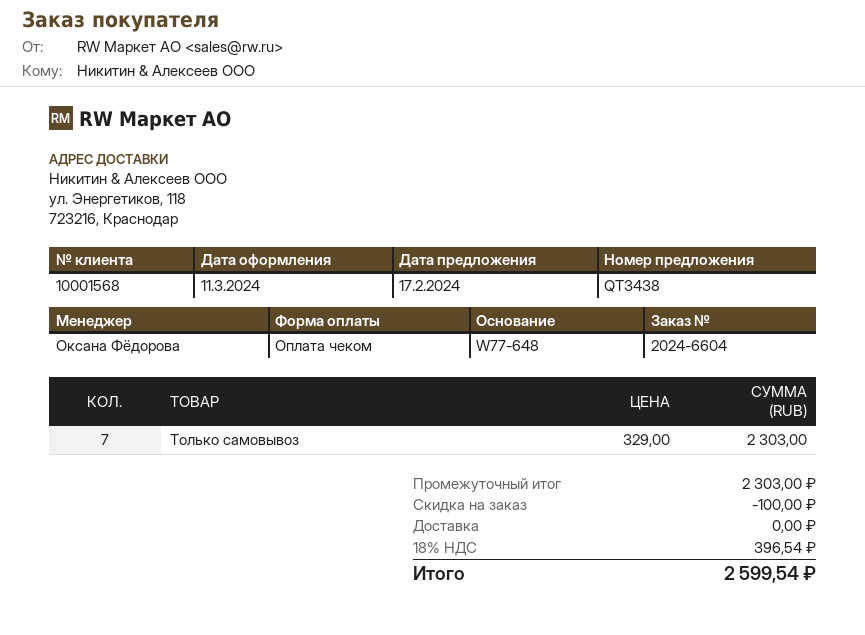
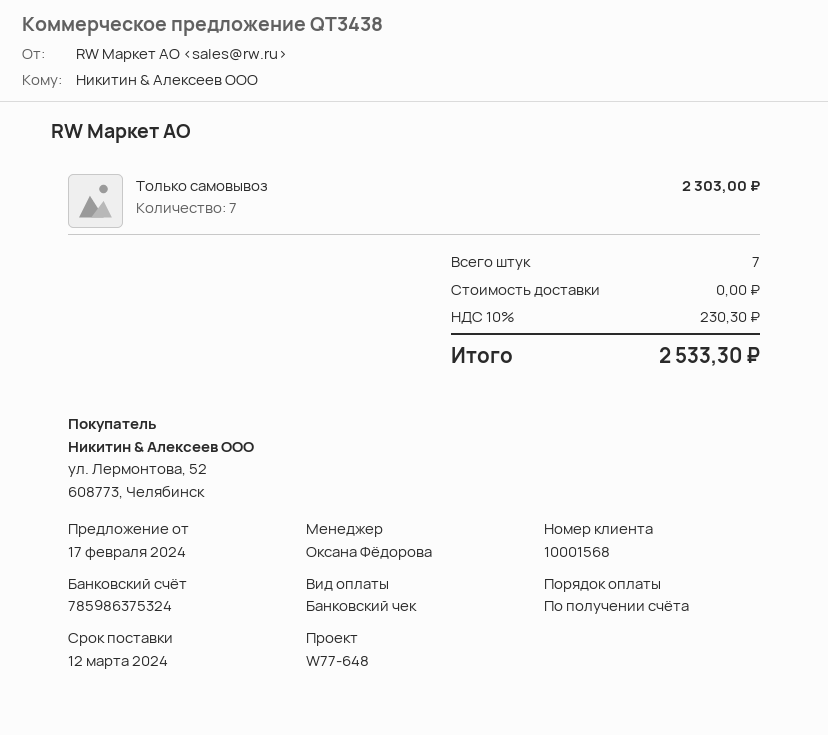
discount: 100.00 -> none
tax: 18% = 396.54 -> 10% = 230.30
total: 2599.54 -> 2533.30

